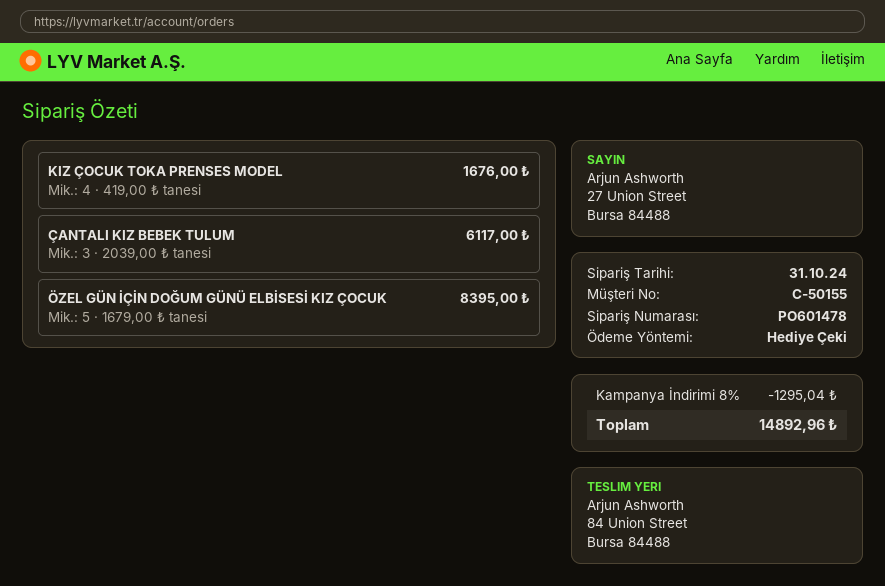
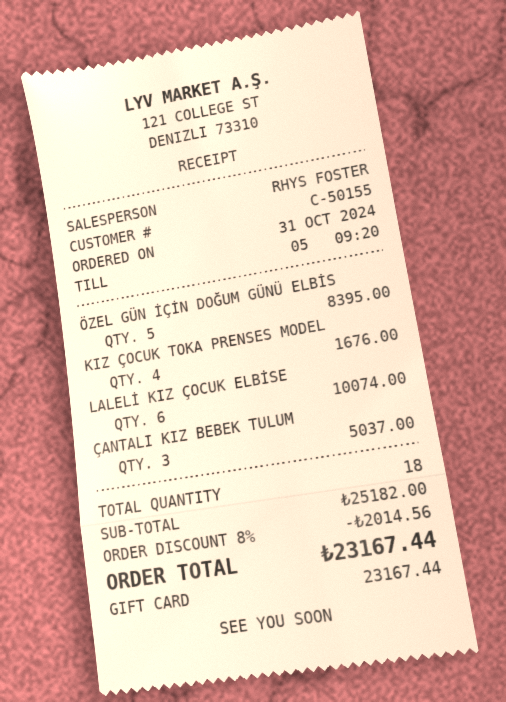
ÇANTALI KIZ BEBEK TULUM: 3 for 6117.00 -> 3 for 5037.00
LALELİ KIZ ÇOCUK ELBİSE: none -> 6 for 10074.00
discount: 8% = 1295.04 -> 8% = 2014.56
total: 14892.96 -> 23167.44

